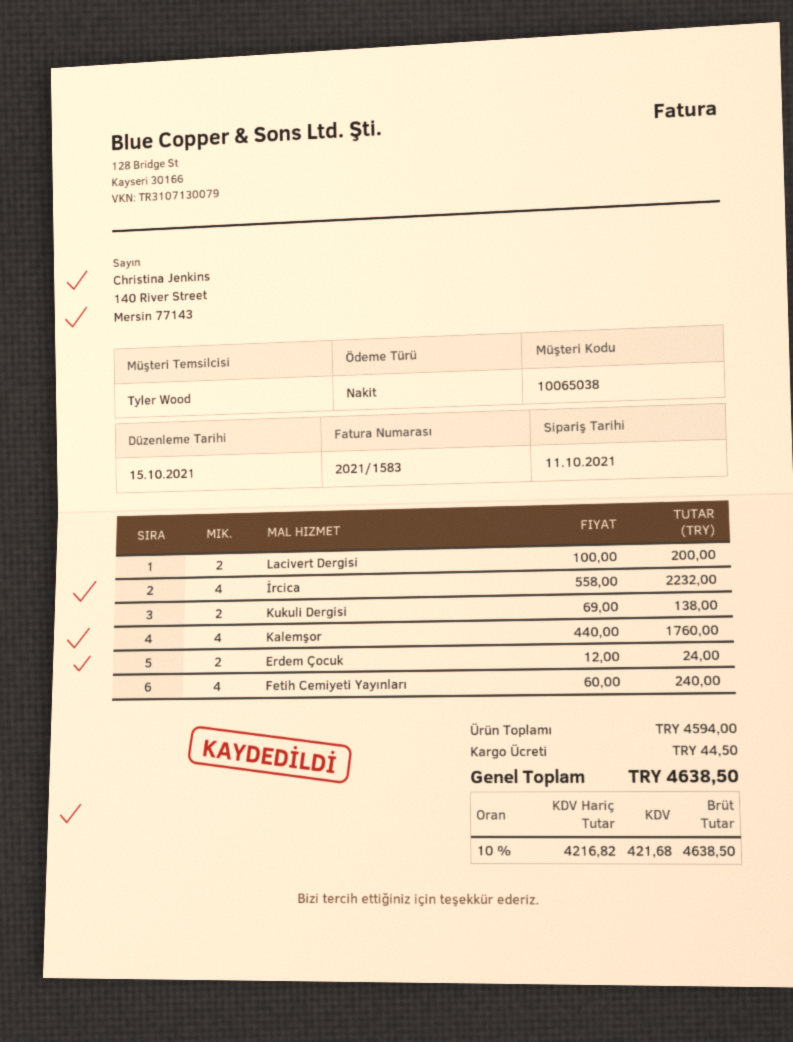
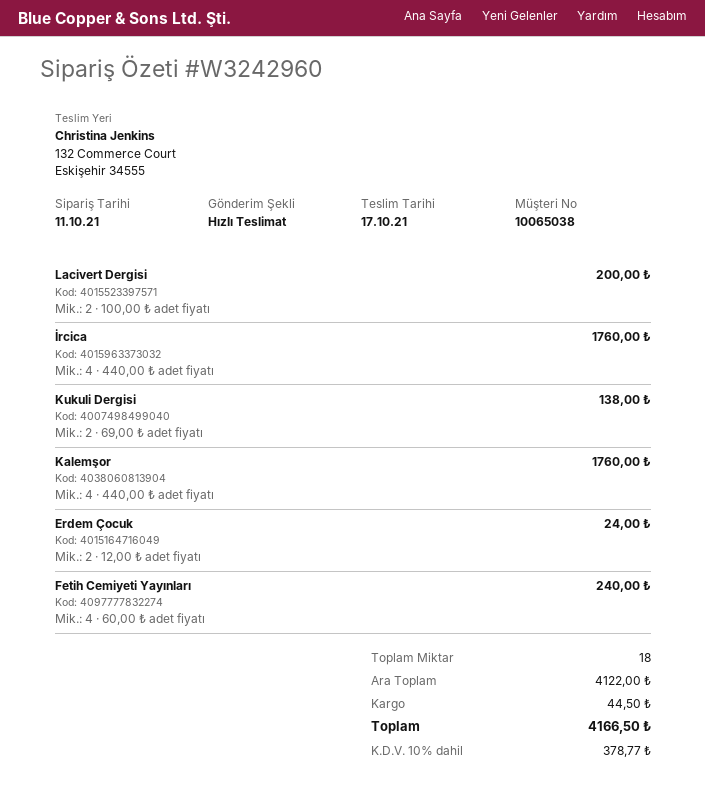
İrcica: 4 x 558.00 = 2232.00 -> 4 x 440.00 = 1760.00
subtotal: 4594.00 -> 4122.00
tax: 10% = 421.68 -> 10% = 378.77
total: 4638.50 -> 4166.50

